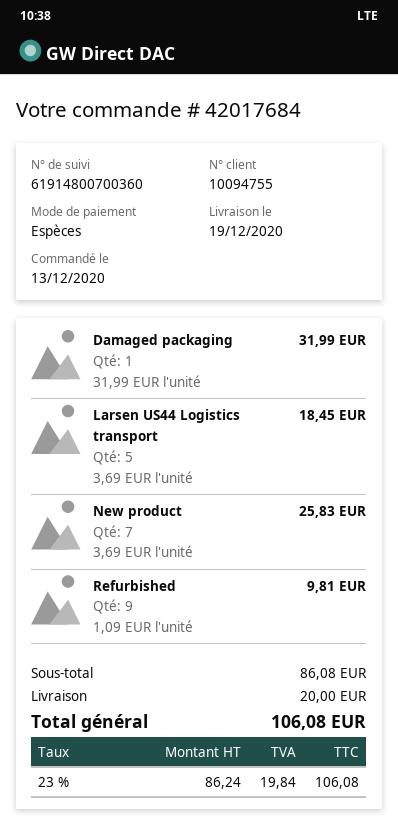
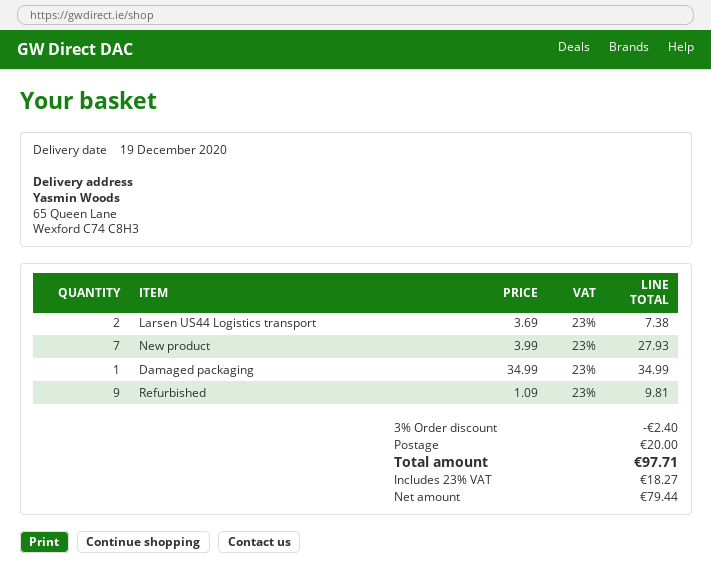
Damaged packaging: 1 x 31.99 = 31.99 -> 1 x 34.99 = 34.99
Larsen US44 Logistics transport: 5 x 3.69 = 18.45 -> 2 x 3.69 = 7.38
New product: 7 x 3.69 = 25.83 -> 7 x 3.99 = 27.93
discount: none -> 3% = 2.40
net: 86.24 -> 79.44
tax: 23% = 19.84 -> 23% = 18.27
total: 106.08 -> 97.71

